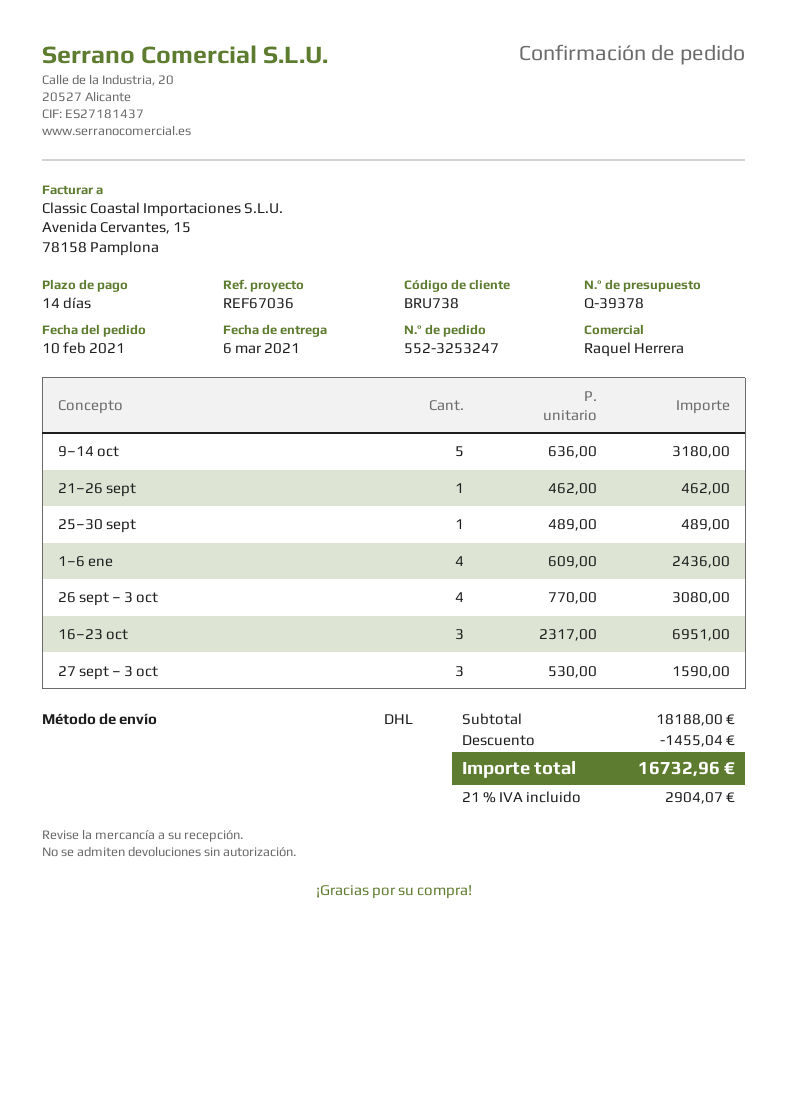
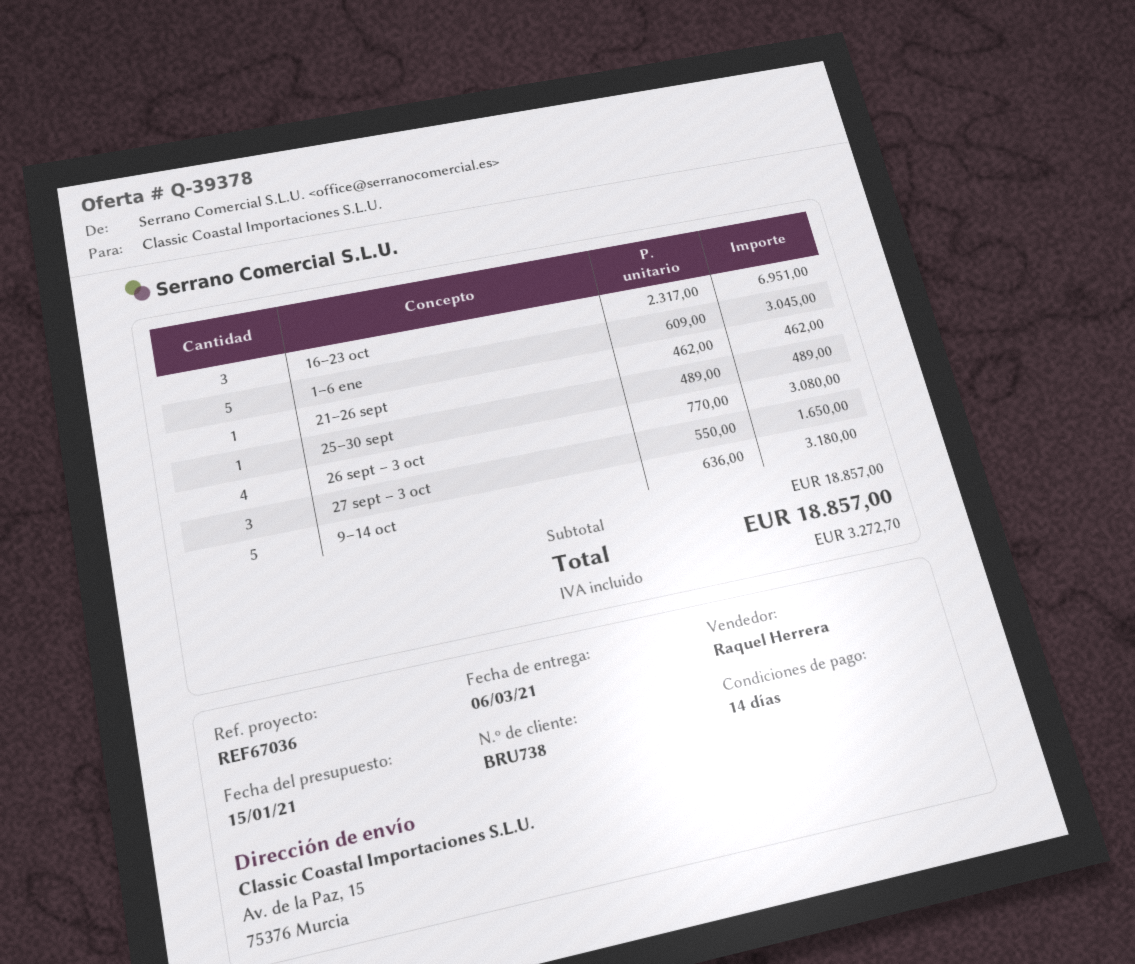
1–6 ene: 4 x 609.00 = 2436.00 -> 5 x 609.00 = 3045.00
27 sept – 3 oct: 3 x 530.00 = 1590.00 -> 3 x 550.00 = 1650.00
subtotal: 18188.00 -> 18857.00
discount: 1455.04 -> none
tax: 2904.07 -> 3272.70
total: 16732.96 -> 18857.00

